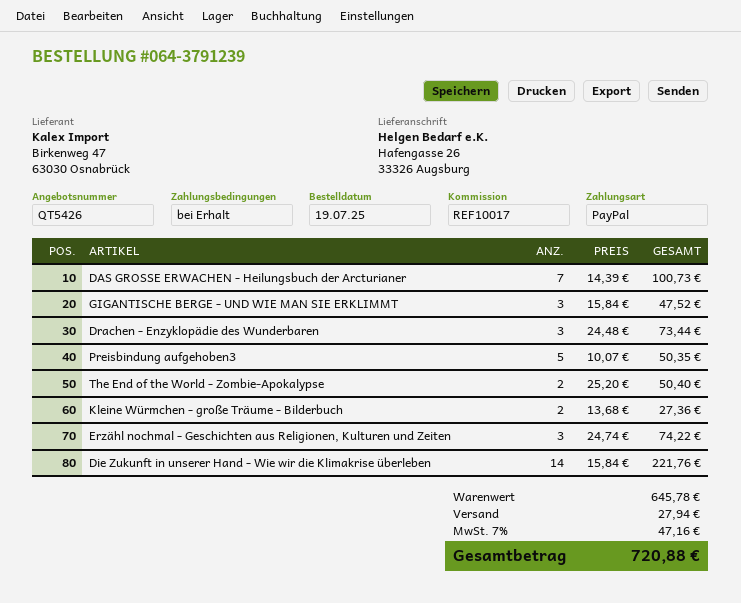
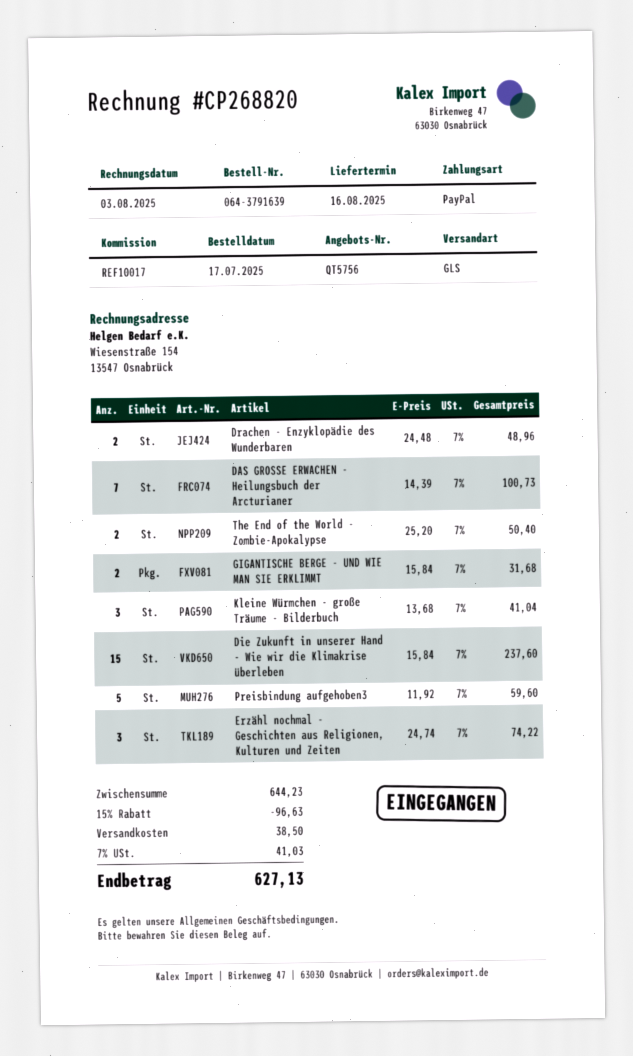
quote number: QT5426 -> QT5756
order number: 064-3791239 -> 064-3791639
order date: 2025-07-19 -> 2025-07-17
GIGANTISCHE BERGE - UND WIE MAN SIE ERKLIMMT: 3 x 15.84 = 47.52 -> 2 x 15.84 = 31.68
Drachen - Enzyklopädie des Wunderbaren: 3 x 24.48 = 73.44 -> 2 x 24.48 = 48.96
Preisbindung aufgehoben3: 5 x 10.07 = 50.35 -> 5 x 11.92 = 59.60
Kleine Würmchen - große Träume - Bilderbuch: 2 x 13.68 = 27.36 -> 3 x 13.68 = 41.04
Die Zukunft in unserer Hand - Wie wir die Klimakrise überleben: 14 x 15.84 = 221.76 -> 15 x 15.84 = 237.60
subtotal: 645.78 -> 644.23
discount: none -> 15% = 96.63
shipping: 27.94 -> 38.50
tax: 7% = 47.16 -> 7% = 41.03
total: 720.88 -> 627.13

